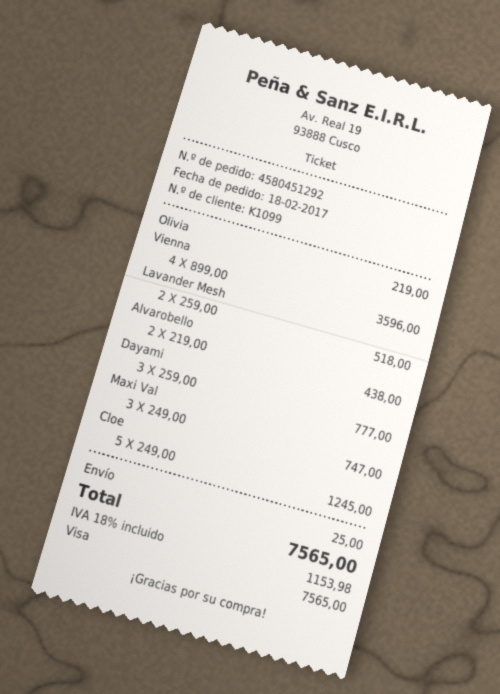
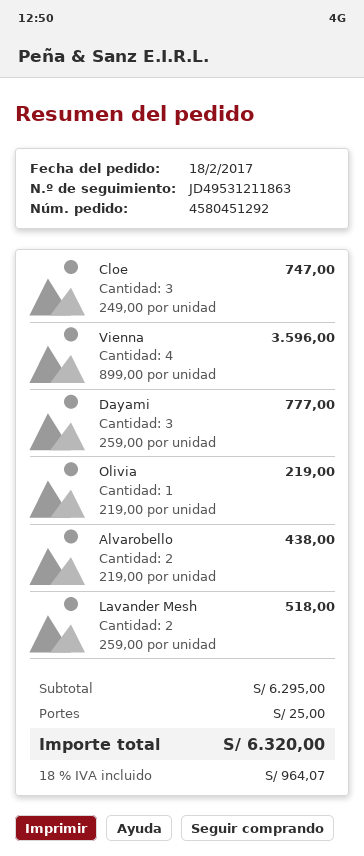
Maxi Val: 3 x 249.00 = 747.00 -> none
Cloe: 5 x 249.00 = 1245.00 -> 3 x 249.00 = 747.00
tax: 18% = 1153.98 -> 18% = 964.07
total: 7565.00 -> 6320.00

